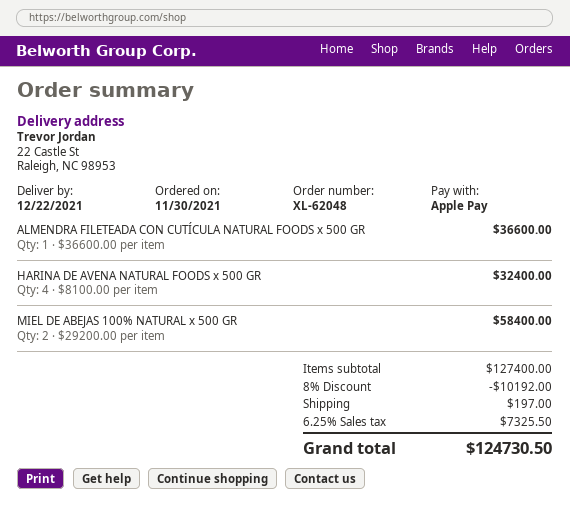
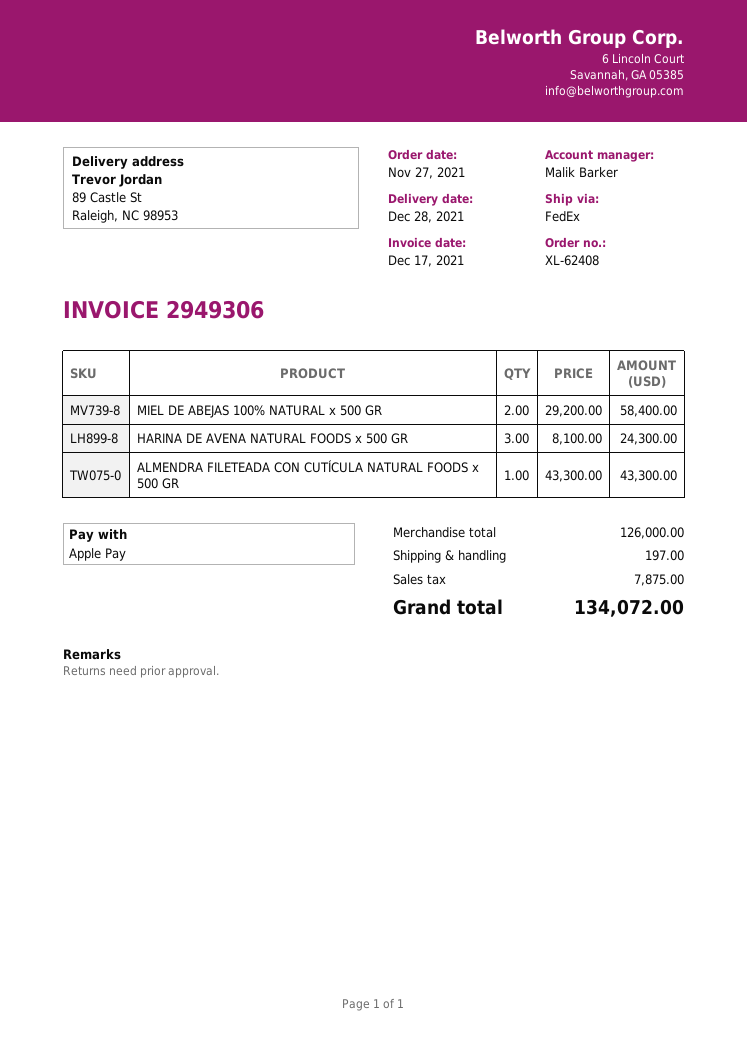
order number: XL-62048 -> XL-62408
order date: 2021-11-30 -> 2021-11-27
delivery date: 2021-12-22 -> 2021-12-28
ship to: 22 Castle St, Raleigh, NC 98953 -> 89 Castle St, Raleigh, NC 98953
ALMENDRA FILETEADA CON CUTÍCULA NATURAL FOODS x 500 GR: 1 x 36600.00 = 36600.00 -> 1 x 43300.00 = 43300.00
HARINA DE AVENA NATURAL FOODS x 500 GR: 4 x 8100.00 = 32400.00 -> 3 x 8100.00 = 24300.00
subtotal: 127400.00 -> 126000.00
discount: 8% = 10192.00 -> none
tax: 7325.50 -> 7875.00
total: 124730.50 -> 134072.00

